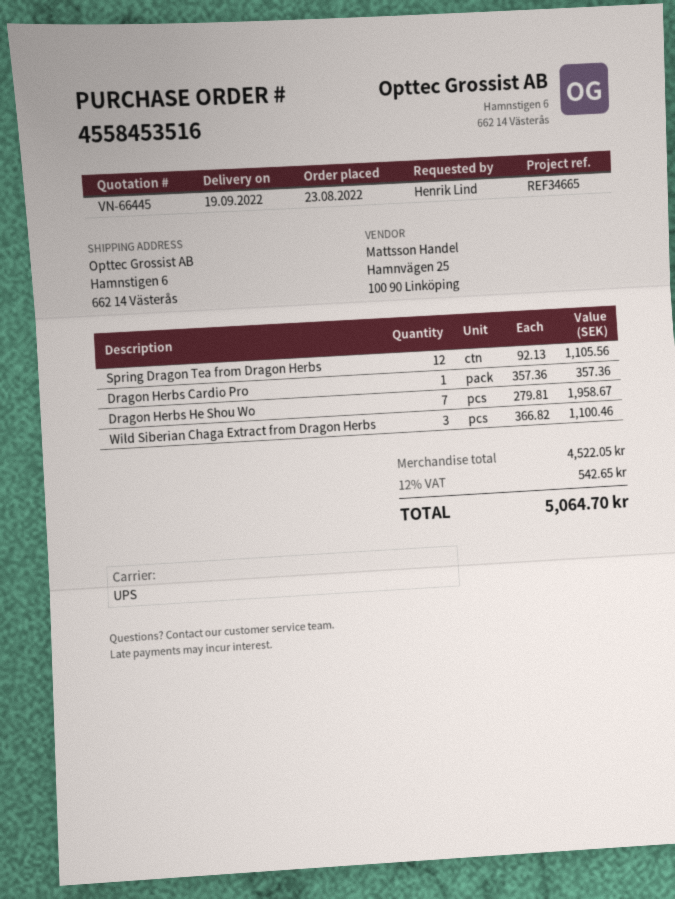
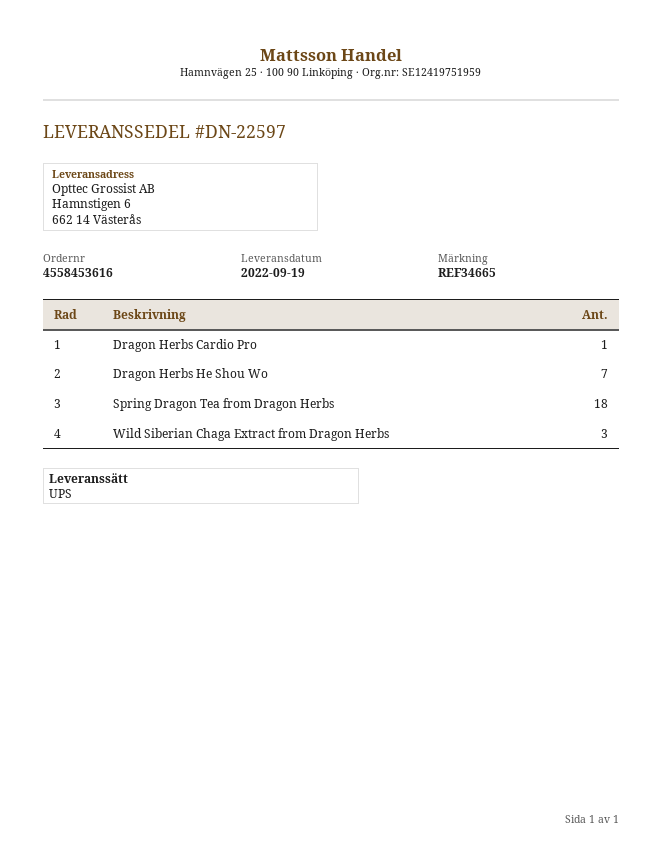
order number: 4558453516 -> 4558453616
Spring Dragon Tea from Dragon Herbs: 12 -> 18

